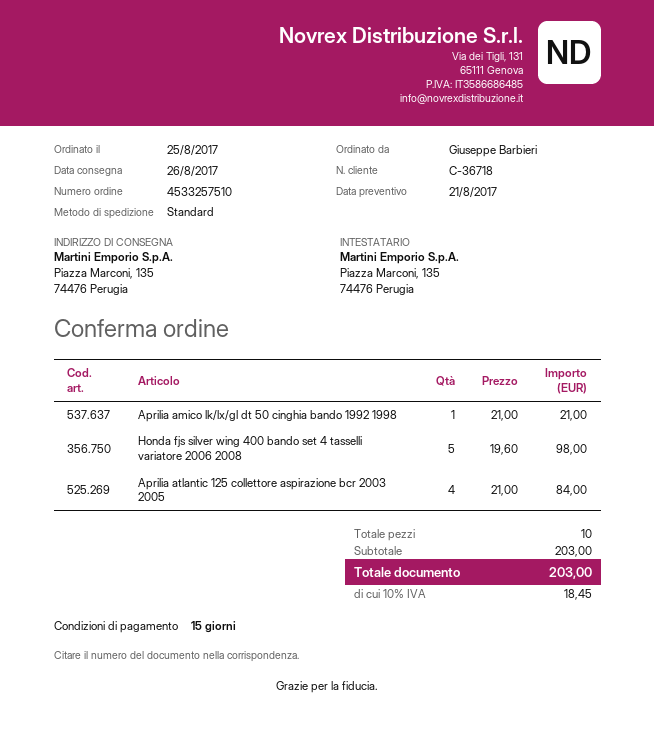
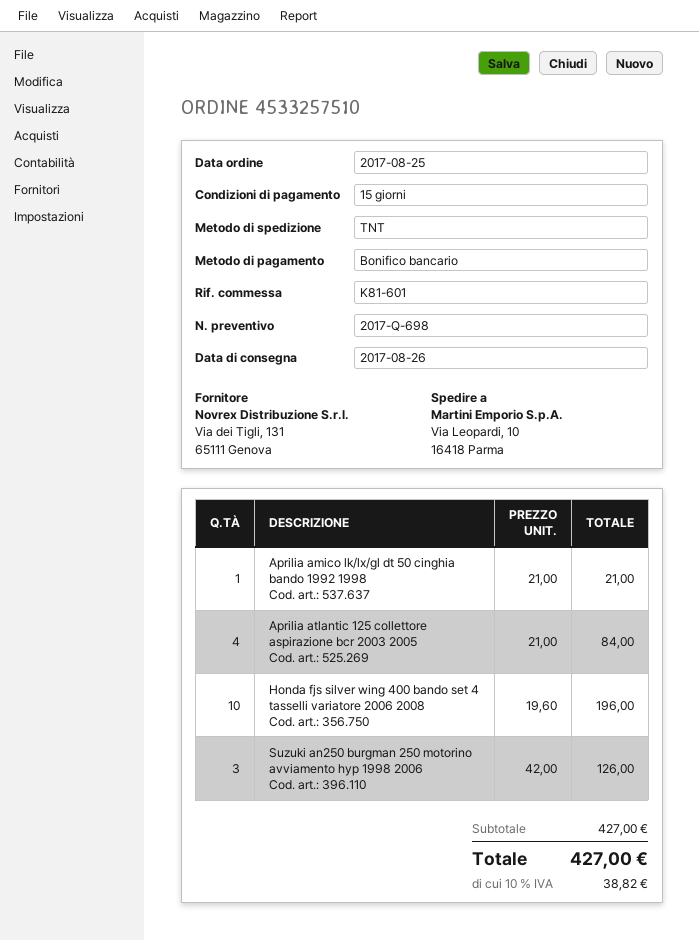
shipping method: standard -> TNT
ship to: Piazza Marconi, 135, 74476 Perugia -> Via Leopardi, 10, 16418 Parma
Honda fjs silver wing 400 bando set 4 tasselli variatore 2006 2008: 5 x 19.60 = 98.00 -> 10 x 19.60 = 196.00
Suzuki an250 burgman 250 motorino avviamento hyp 1998 2006: none -> 3 x 42.00 = 126.00
subtotal: 203.00 -> 427.00
tax: 10% = 18.45 -> 10% = 38.82
total: 203.00 -> 427.00

